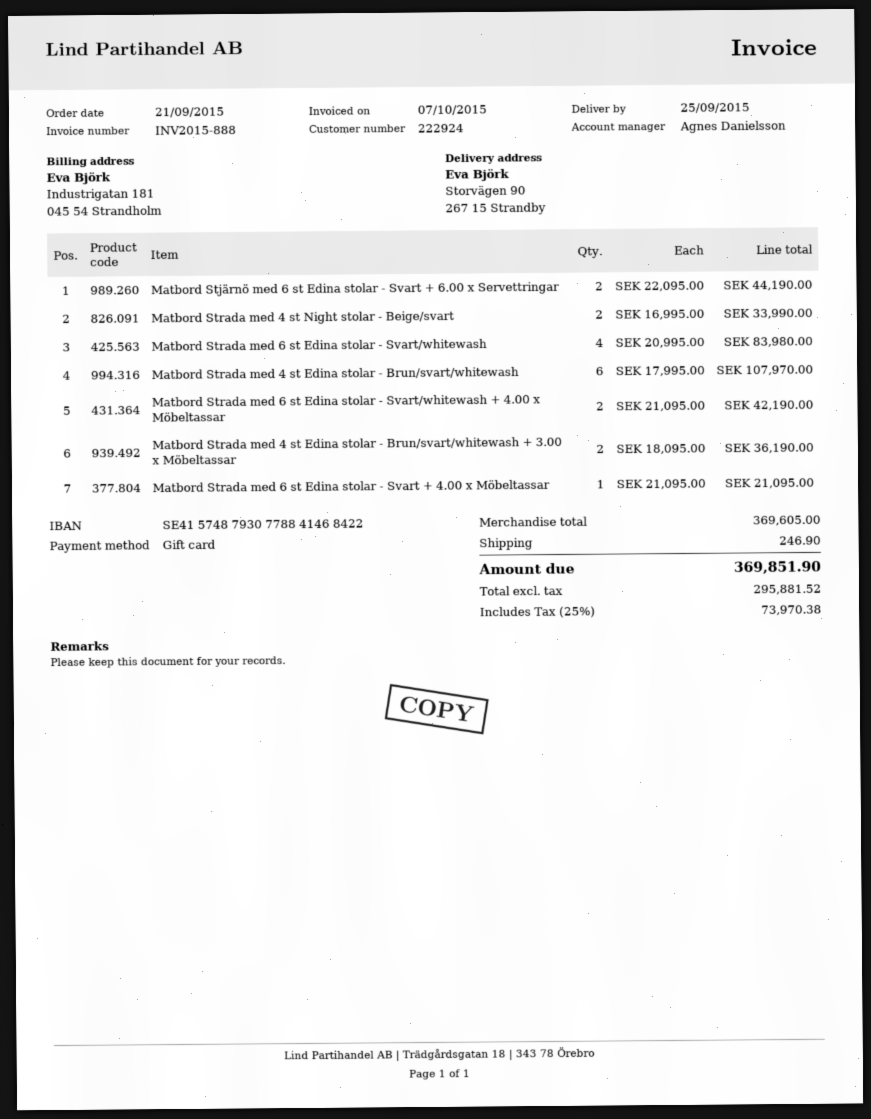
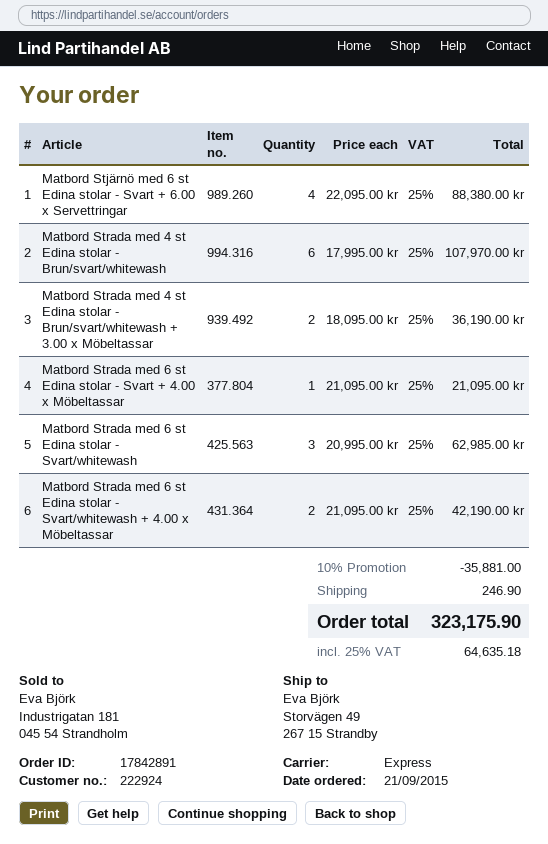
ship to: Storvägen 90, 267 15 Strandby -> Storvägen 49, 267 15 Strandby
Matbord Stjärnö med 6 st Edina stolar - Svart + 6.00 x Servettringar: 2 x 22095.00 = 44190.00 -> 4 x 22095.00 = 88380.00
Matbord Strada med 4 st Night stolar - Beige/svart: 2 x 16995.00 = 33990.00 -> none
Matbord Strada med 6 st Edina stolar - Svart/whitewash: 4 x 20995.00 = 83980.00 -> 3 x 20995.00 = 62985.00
discount: none -> 10% = 35881.00
tax: 25% = 73970.38 -> 25% = 64635.18
total: 369851.90 -> 323175.90

